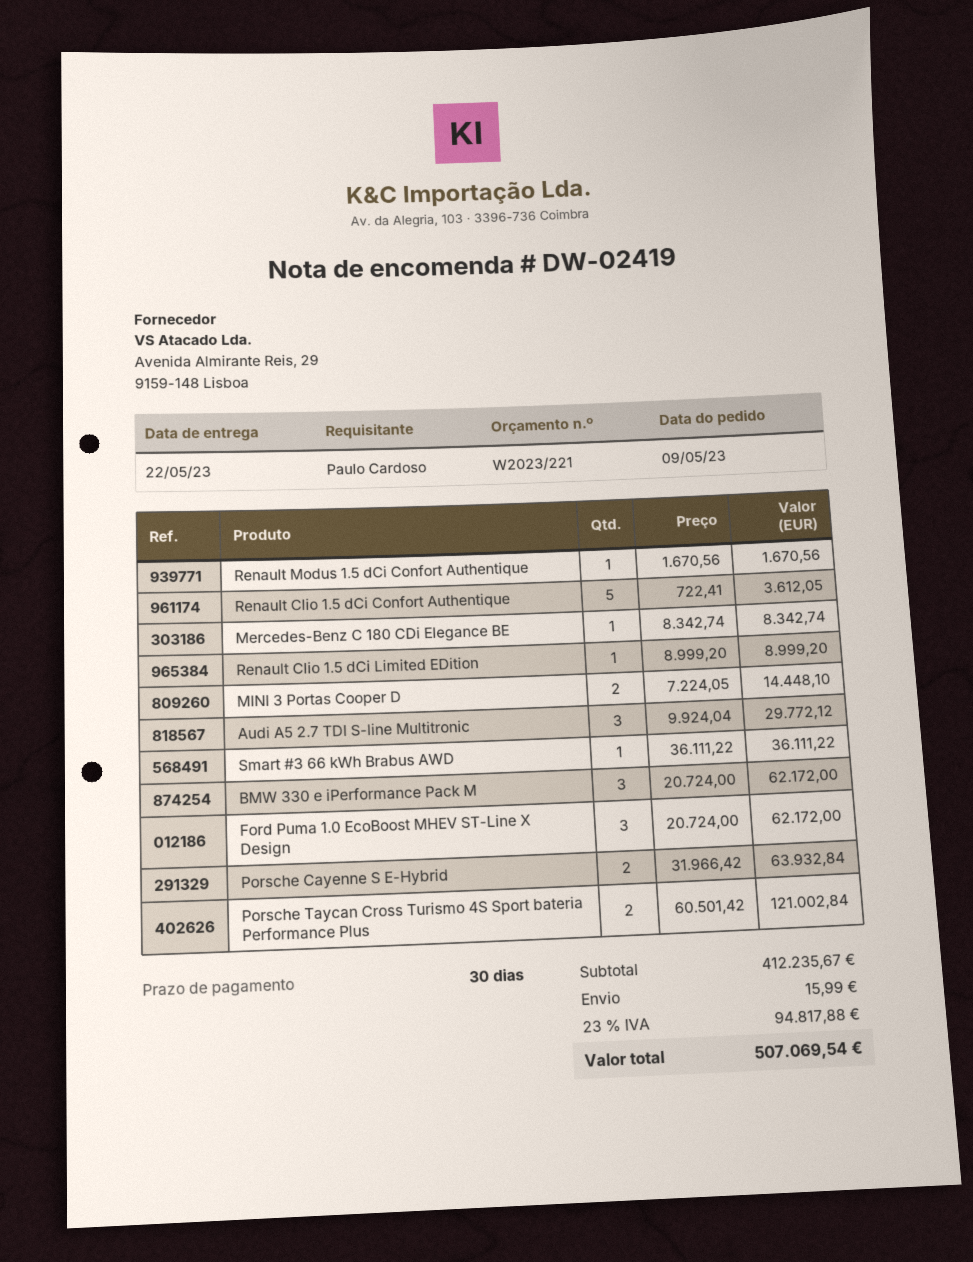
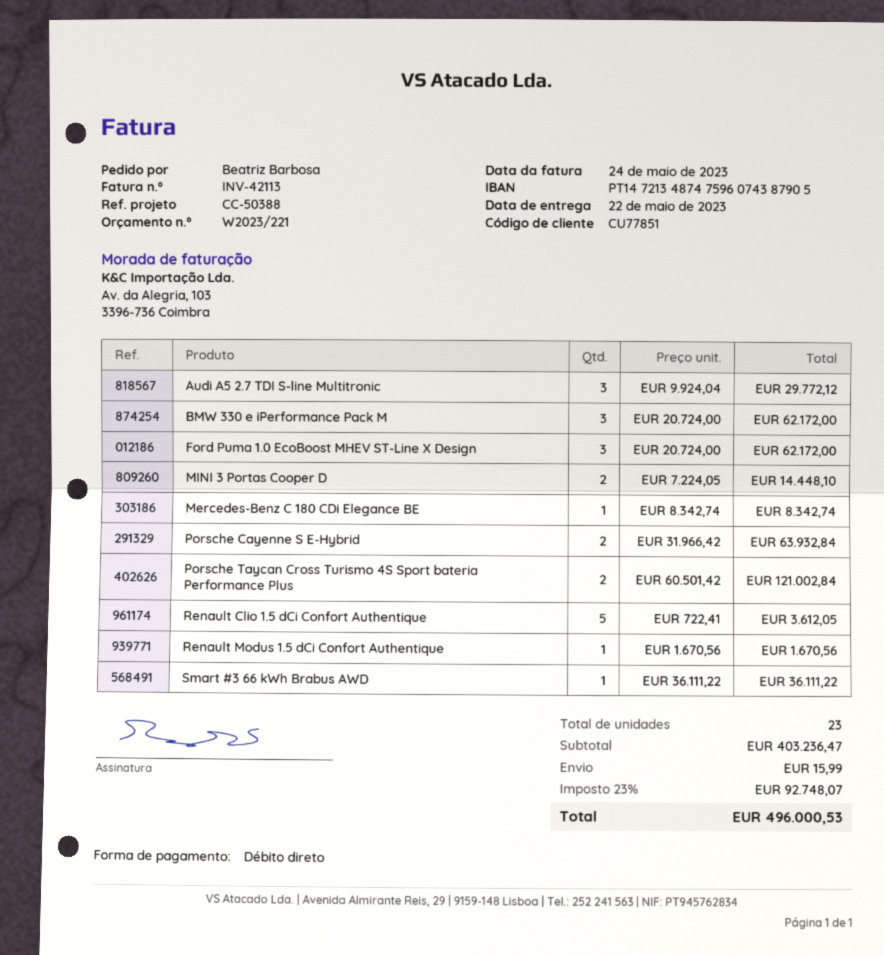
ordered by: Paulo Cardoso -> Beatriz Barbosa
Renault Clio 1.5 dCi Limited EDition: 1 x 8999.20 = 8999.20 -> none
subtotal: 412235.67 -> 403236.47
tax: 23% = 94817.88 -> 23% = 92748.07
total: 507069.54 -> 496000.53

